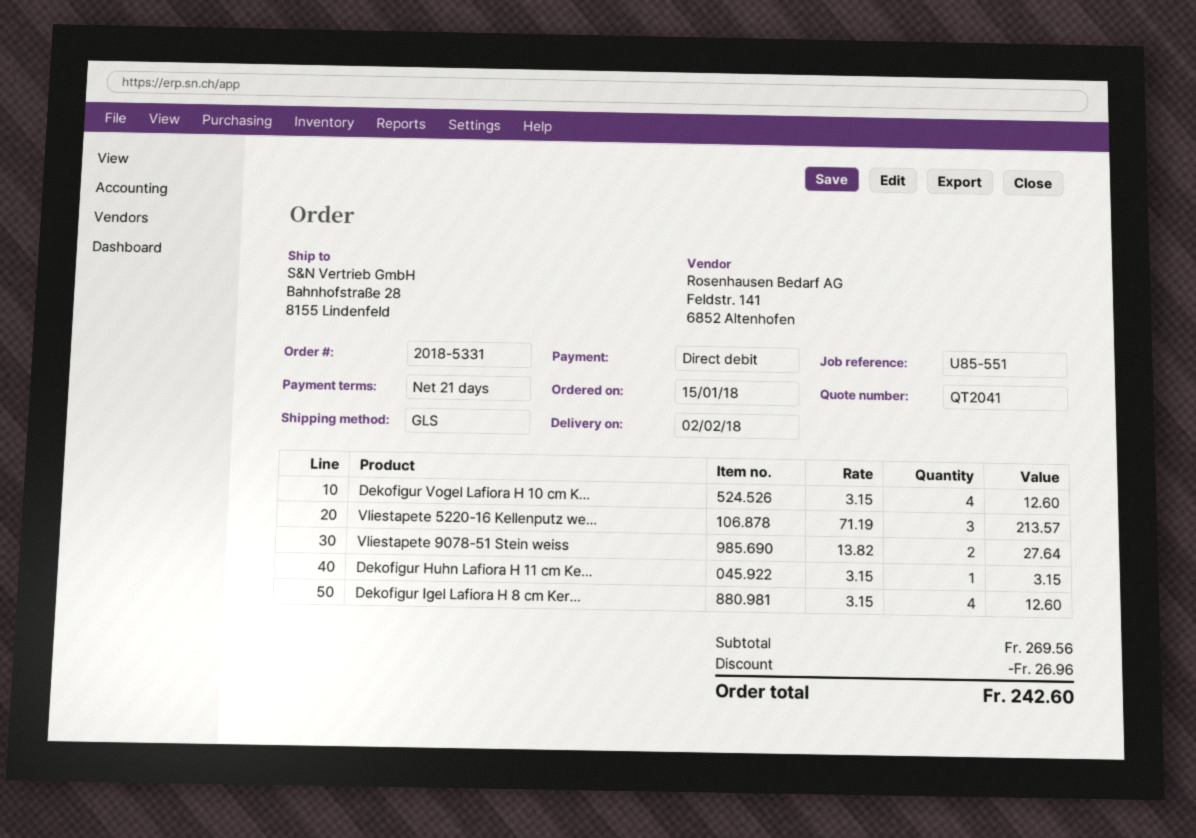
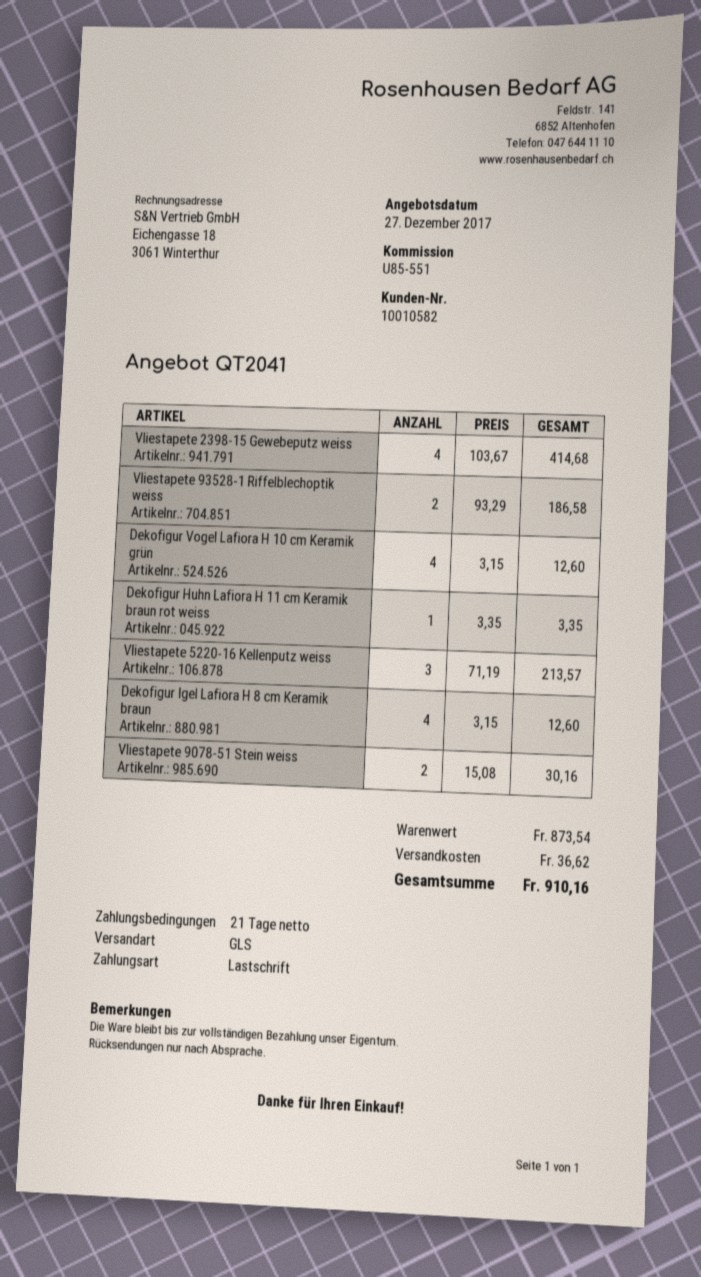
Vliestapete 9078-51 Stein weiss: 2 x 13.82 = 27.64 -> 2 x 15.08 = 30.16
Dekofigur Huhn Lafiora H 11 cm Ke...: 1 x 3.15 = 3.15 -> 1 x 3.35 = 3.35
Vliestapete 2398-15 Gewebeputz weiss: none -> 4 x 103.67 = 414.68
Vliestapete 93528-1 Riffelblechoptik weiss: none -> 2 x 93.29 = 186.58
subtotal: 269.56 -> 873.54
discount: 26.96 -> none
shipping: none -> 36.62
total: 242.60 -> 910.16

